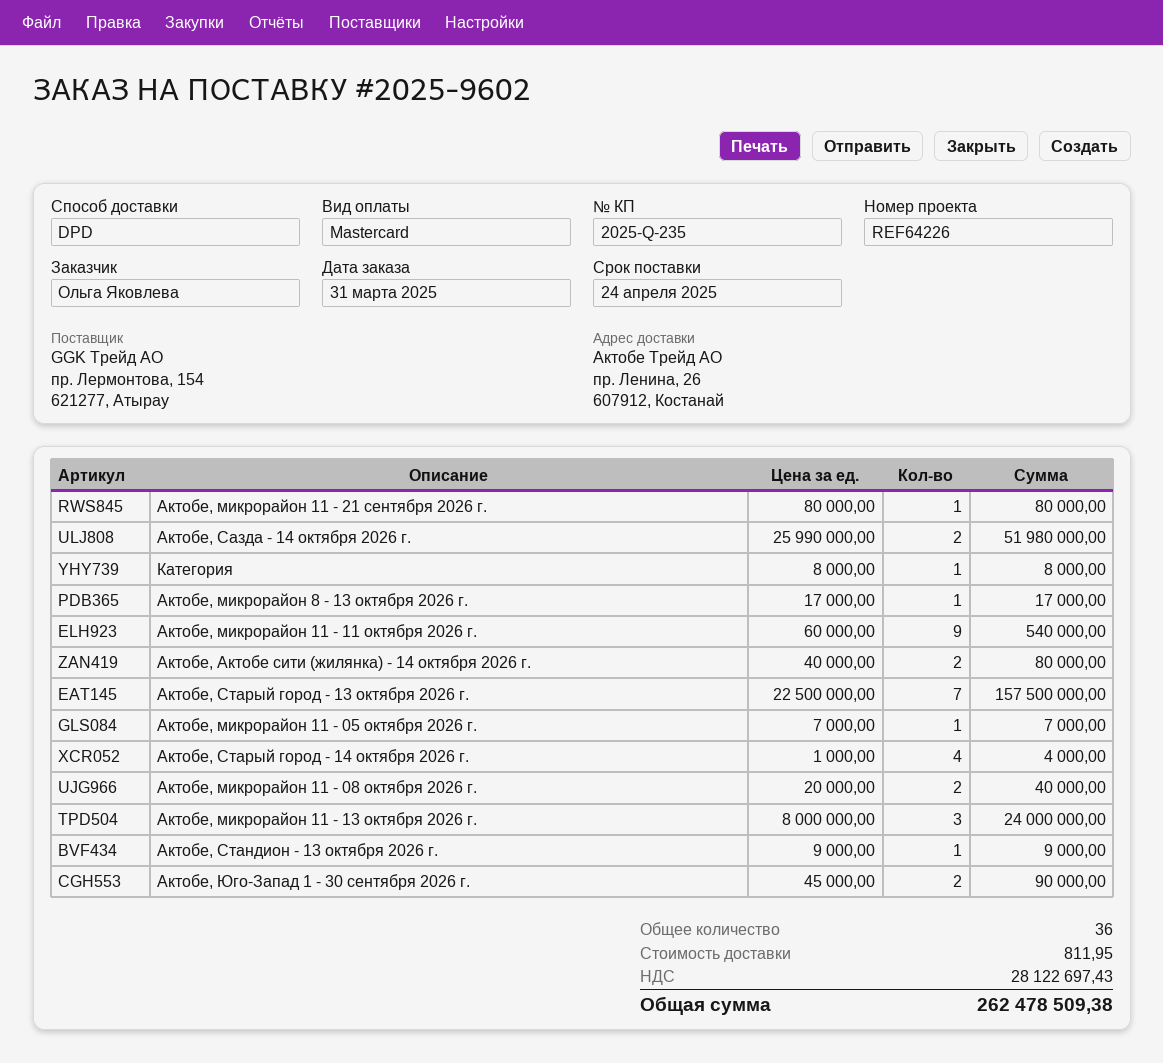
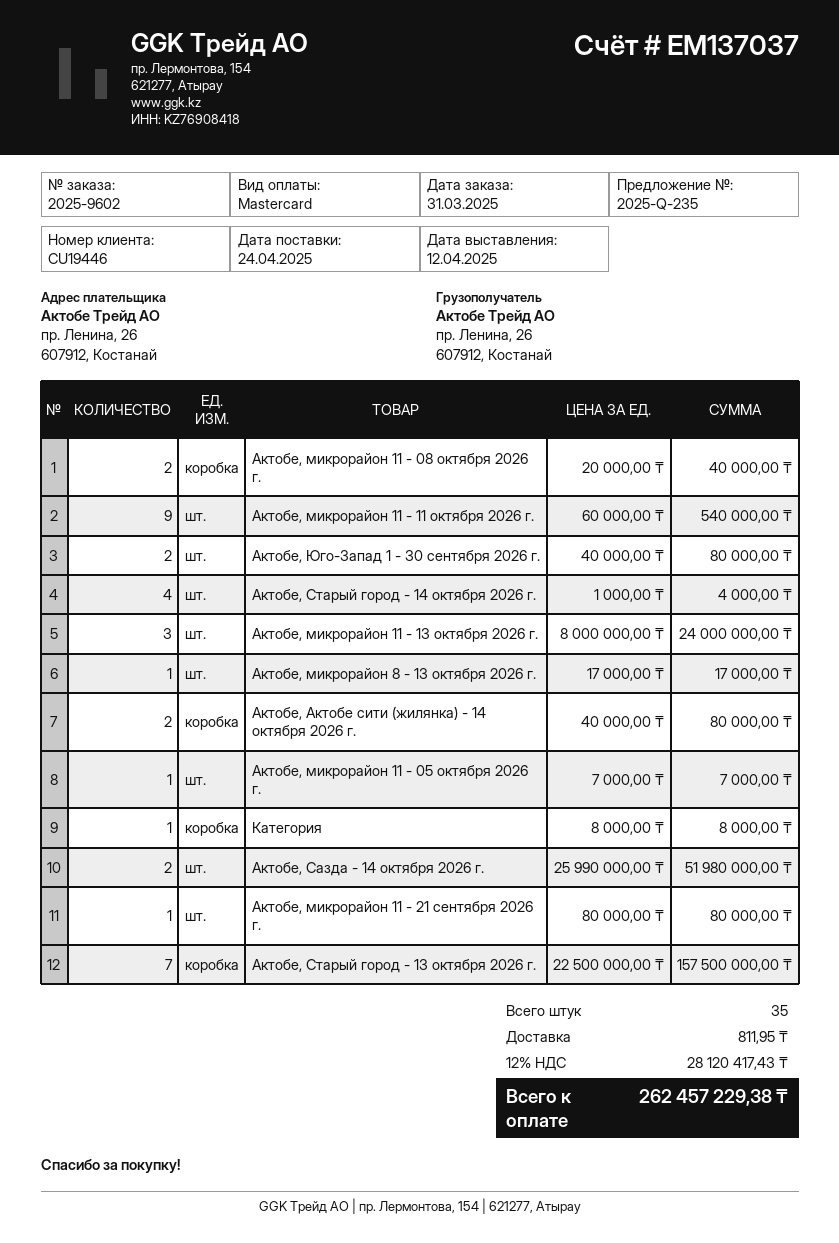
Актобе, Стандион - 13 октября 2026 г.: 1 x 9000.00 = 9000.00 -> none
Актобе, Юго-Запад 1 - 30 сентября 2026 г.: 2 x 45000.00 = 90000.00 -> 2 x 40000.00 = 80000.00
total quantity: 36 -> 35
tax: 28122697.43 -> 28120417.43
total: 262478509.38 -> 262457229.38

